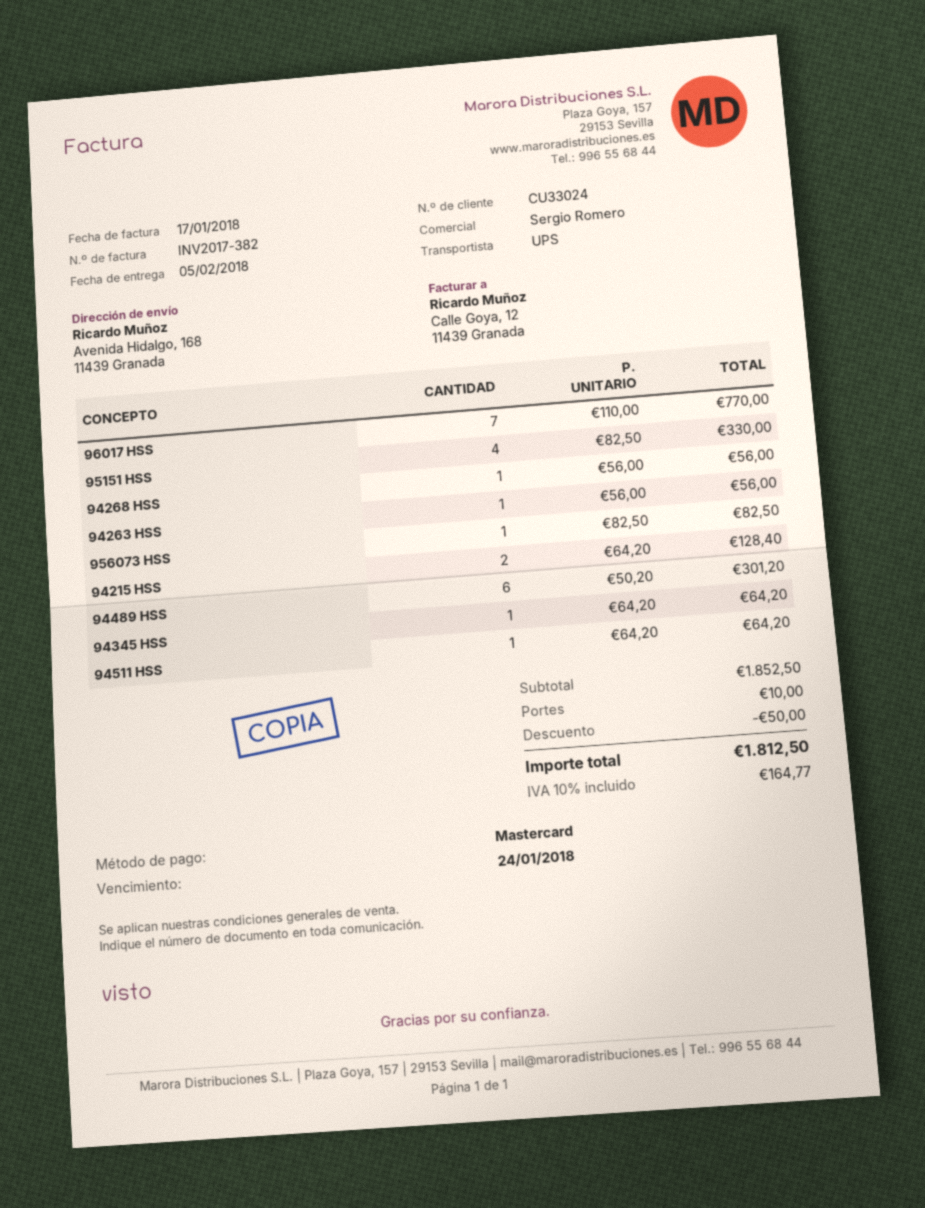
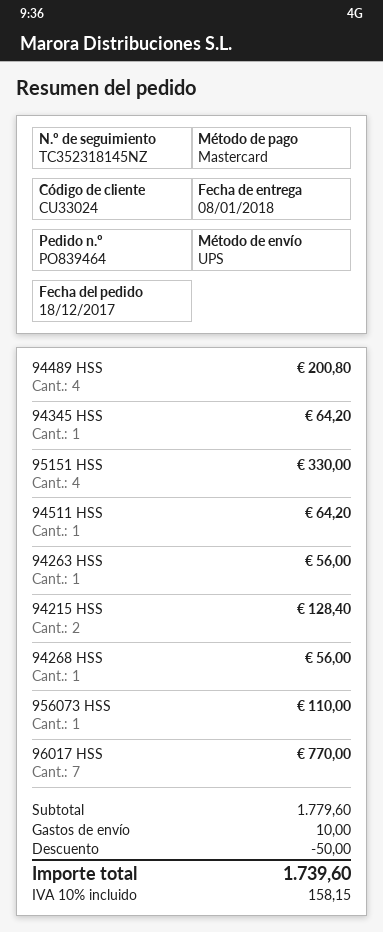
delivery date: 2018-02-05 -> 2018-01-08
956073 HSS: 1 for 82.50 -> 1 for 110.00
94489 HSS: 6 for 301.20 -> 4 for 200.80
subtotal: 1852.50 -> 1779.60
tax: 10% = 164.77 -> 10% = 158.15
total: 1812.50 -> 1739.60

